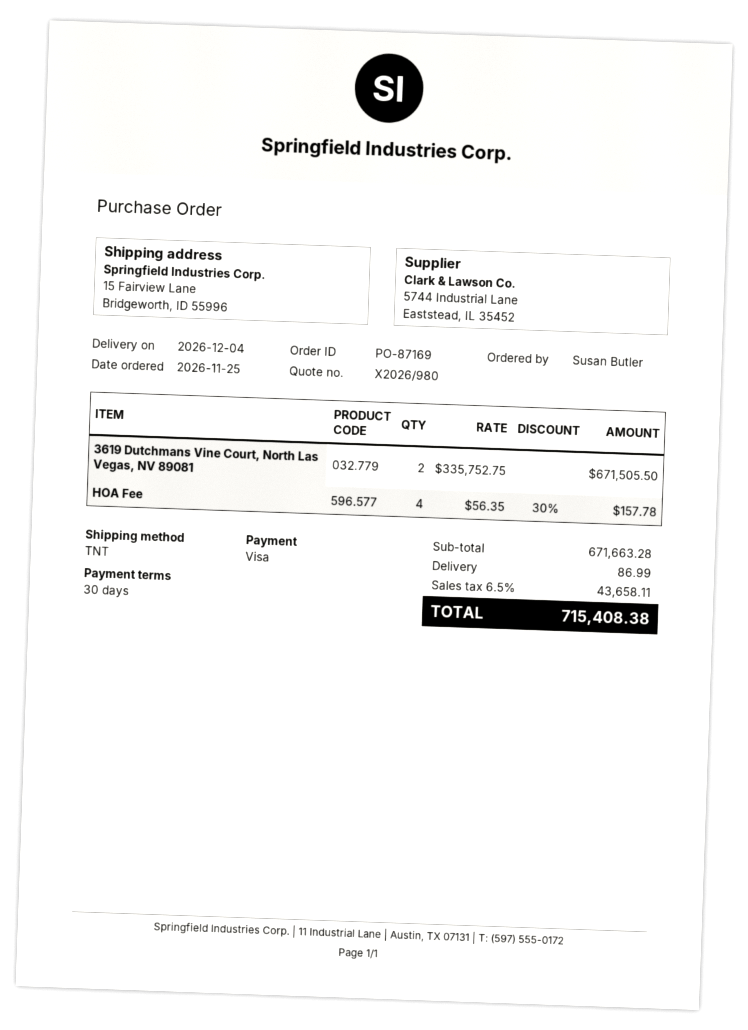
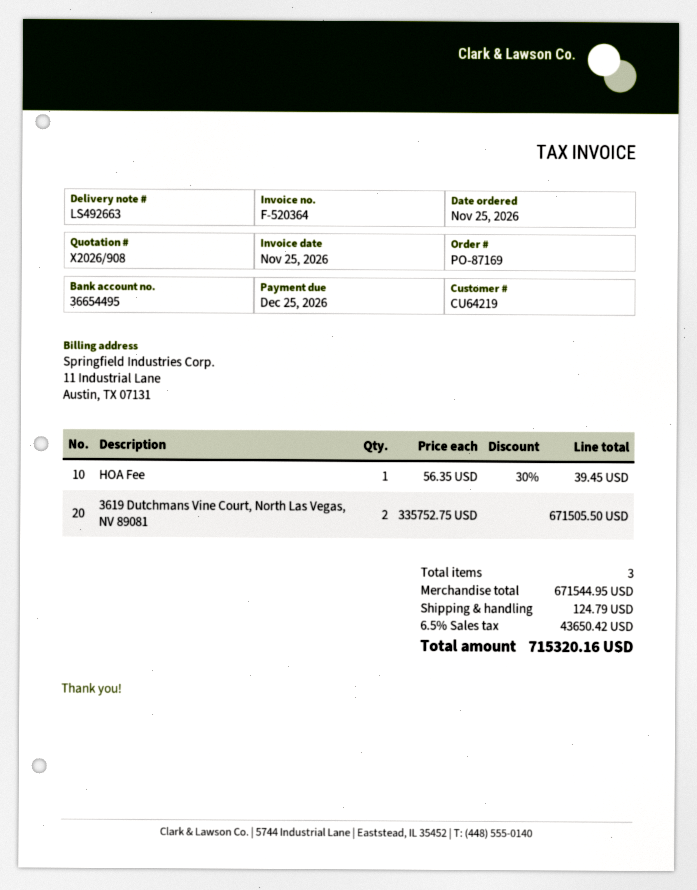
quote number: X2026/980 -> X2026/908
HOA Fee: 4 x 56.35 - 30% = 157.78 -> 1 x 56.35 - 30% = 39.45
subtotal: 671663.28 -> 671544.95
shipping: 86.99 -> 124.79
tax: 6.5% = 43658.11 -> 6.5% = 43650.42
total: 715408.38 -> 715320.16

